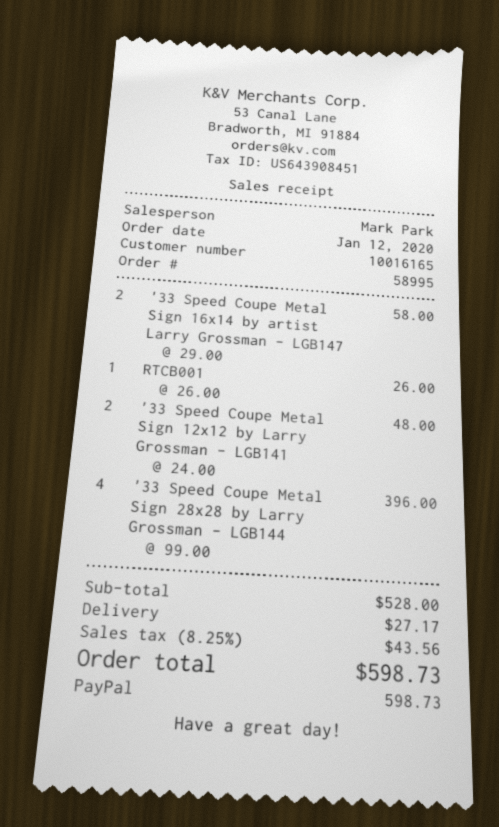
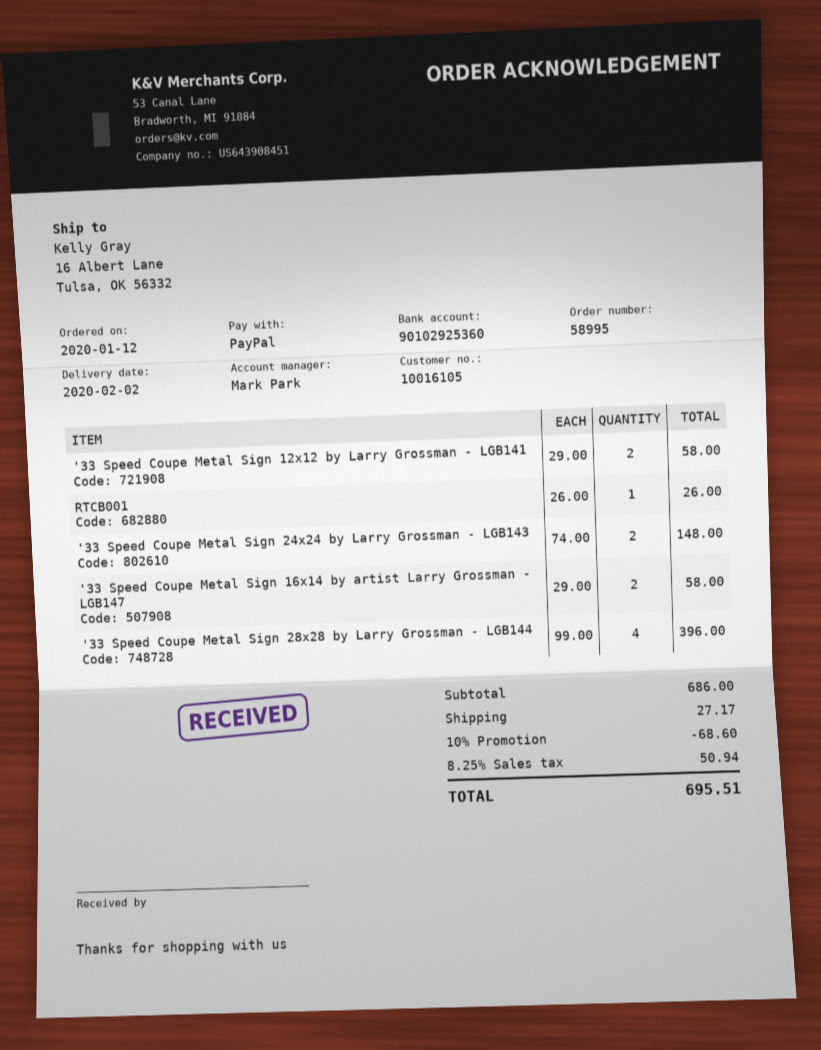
customer number: 10016165 -> 10016105
'33 Speed Coupe Metal Sign 12x12 by Larry Grossman - LGB141: 2 x 24.00 = 48.00 -> 2 x 29.00 = 58.00
'33 Speed Coupe Metal Sign 24x24 by Larry Grossman - LGB143: none -> 2 x 74.00 = 148.00
subtotal: 528.00 -> 686.00
discount: none -> 10% = 68.60
tax: 8.25% = 43.56 -> 8.25% = 50.94
total: 598.73 -> 695.51

